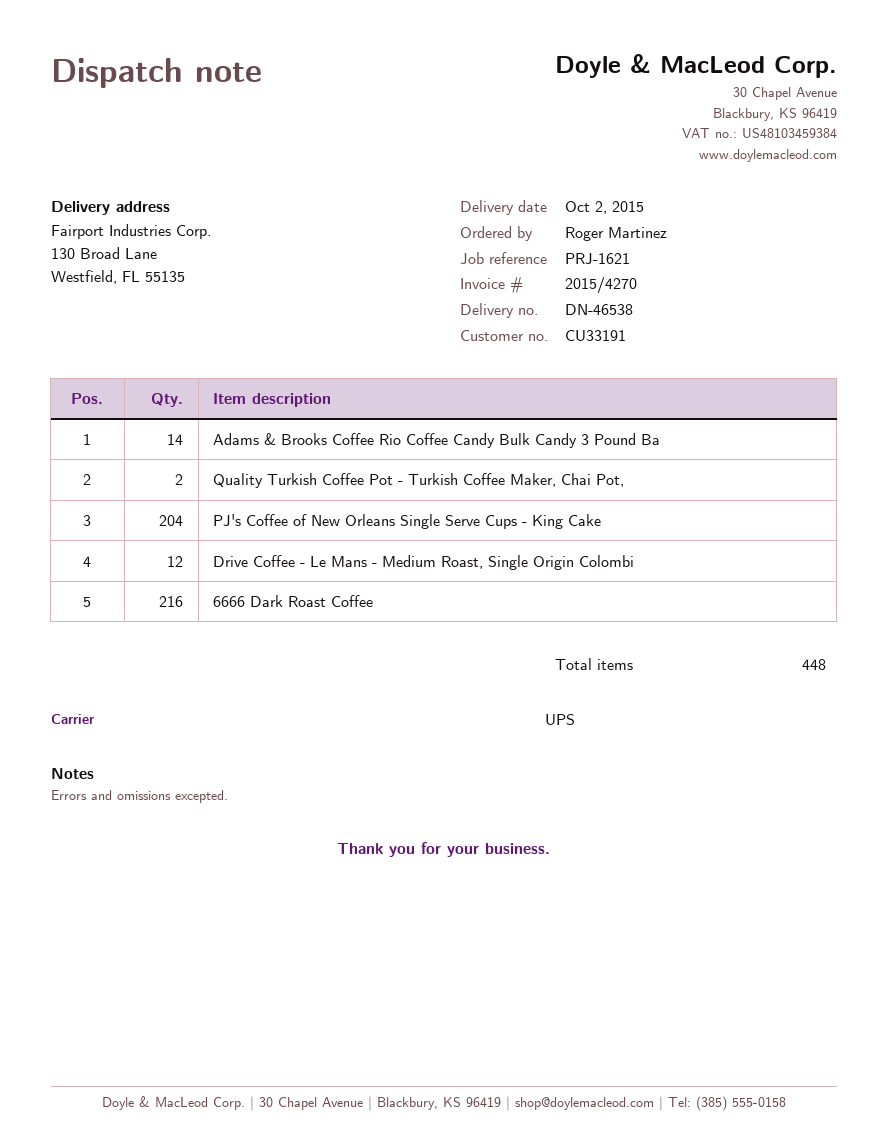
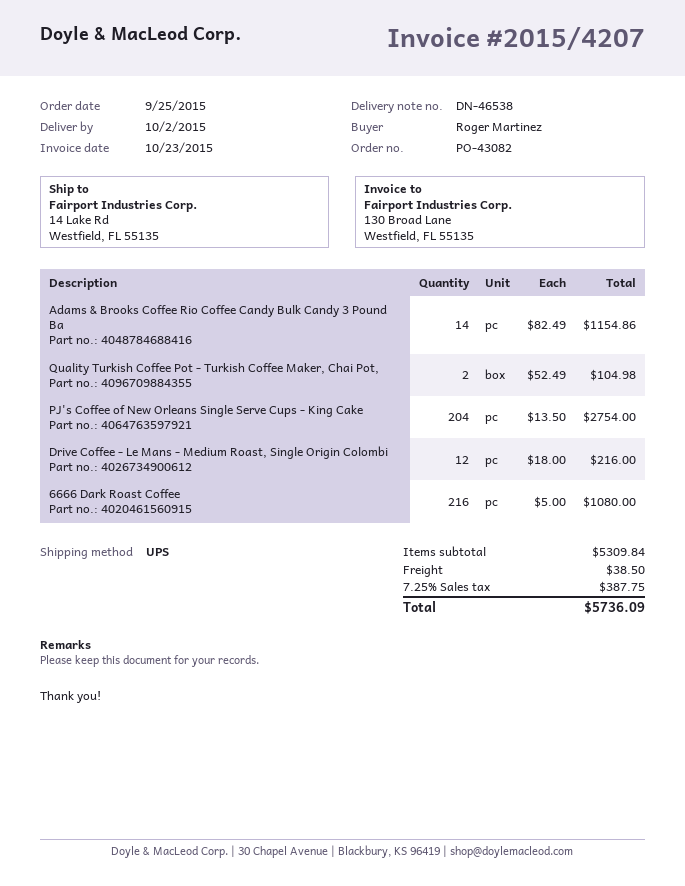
invoice number: 2015/4270 -> 2015/4207
ship to: 130 Broad Lane, Westfield, FL 55135 -> 14 Lake Rd, Westfield, FL 55135

